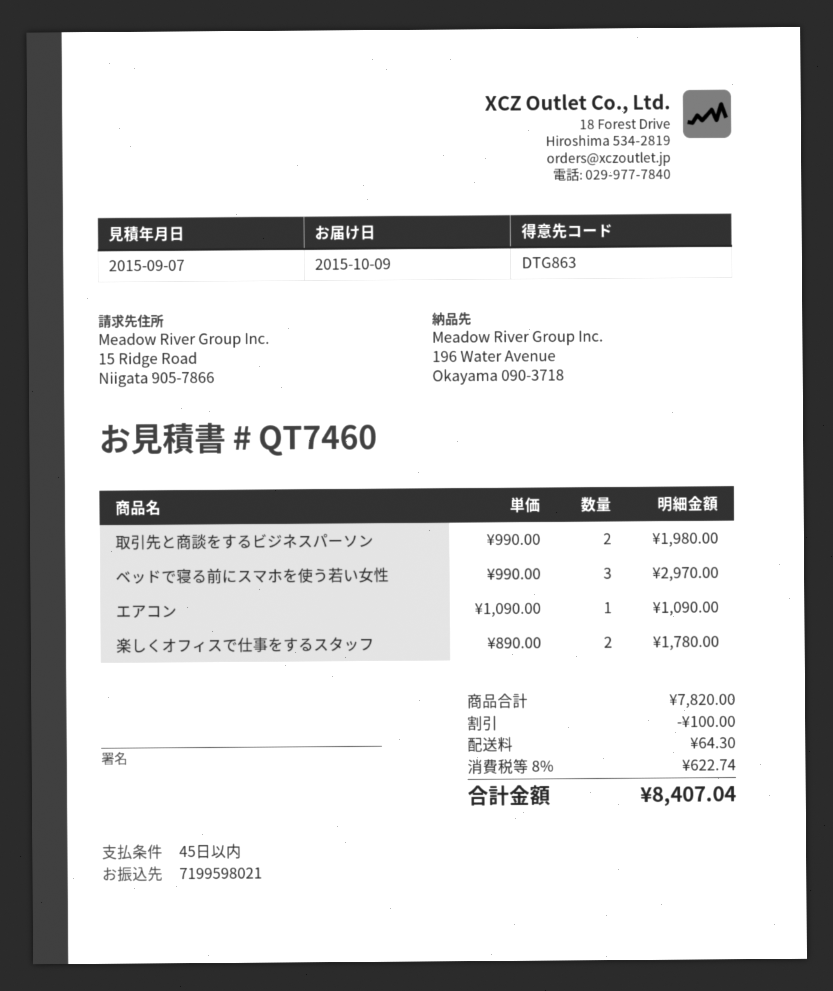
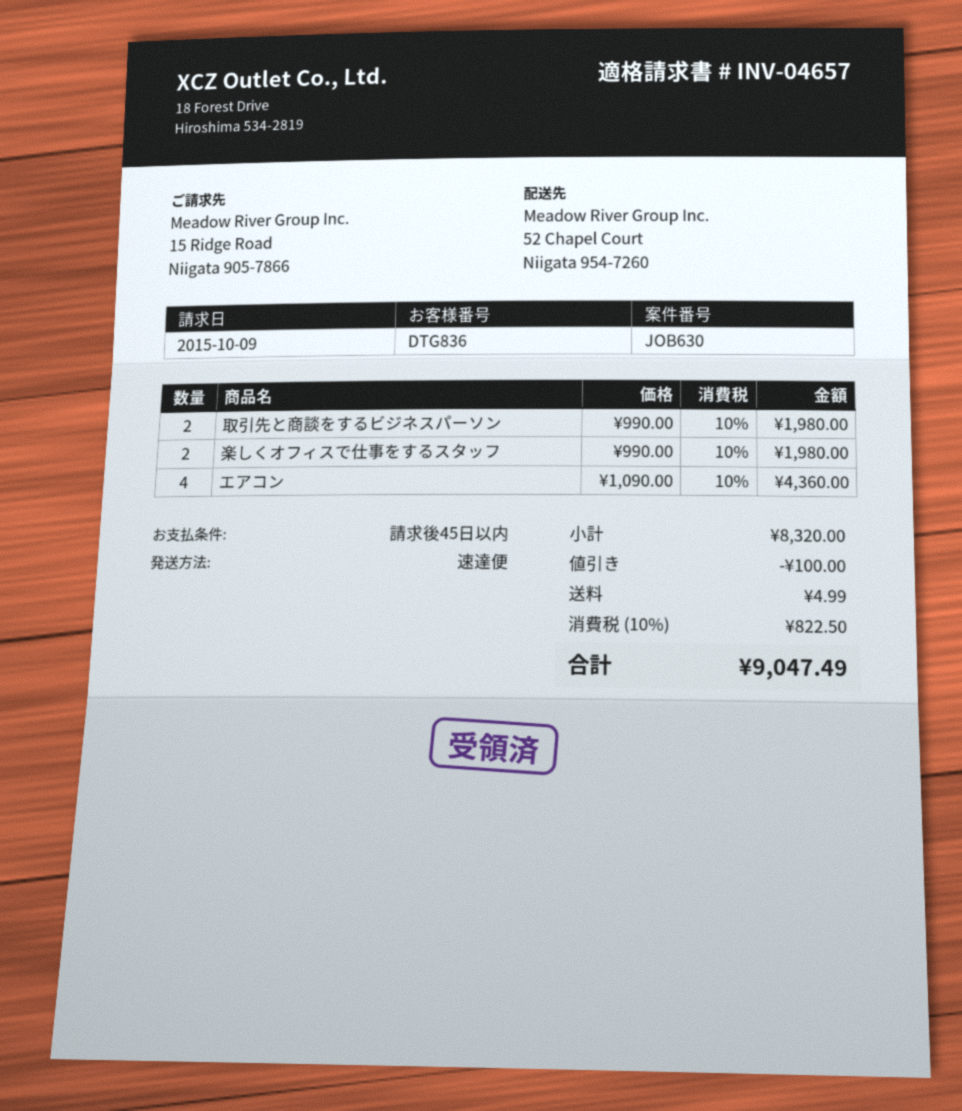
customer number: DTG863 -> DTG836
ship to: 196 Water Avenue, Okayama 090-3718 -> 52 Chapel Court, Niigata 954-7260
ベッドで寝る前にスマホを使う若い女性: 3 x 990.00 = 2970.00 -> none
エアコン: 1 x 1090.00 = 1090.00 -> 4 x 1090.00 = 4360.00
楽しくオフィスで仕事をするスタッフ: 2 x 890.00 = 1780.00 -> 2 x 990.00 = 1980.00
subtotal: 7820.00 -> 8320.00
shipping: 64.30 -> 4.99
tax: 8% = 622.74 -> 10% = 822.50
total: 8407.04 -> 9047.49

